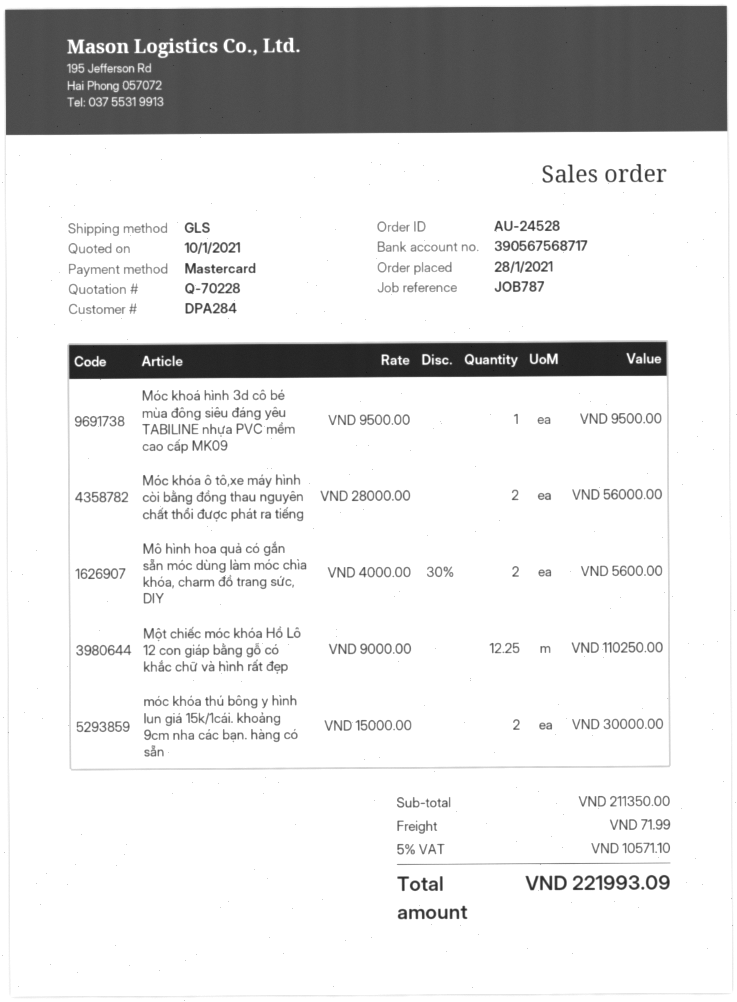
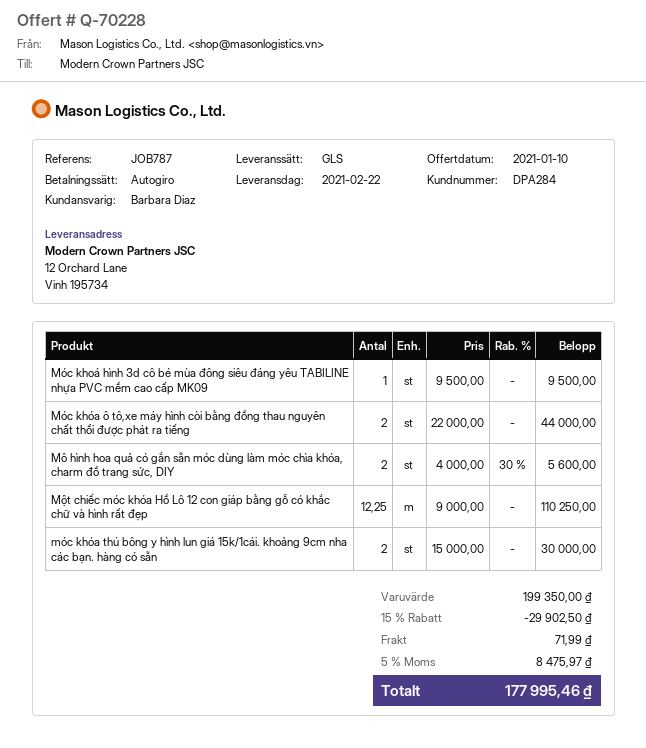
payment method: Mastercard -> direct debit
Móc khóa ô tô,xe máy hình còi bằng đồng thau nguyên chất thổi được phát ra tiếng: 2 x 28000.00 = 56000.00 -> 2 x 22000.00 = 44000.00
subtotal: 211350.00 -> 199350.00
discount: none -> 15% = 29902.50
tax: 5% = 10571.10 -> 5% = 8475.97
total: 221993.09 -> 177995.46

